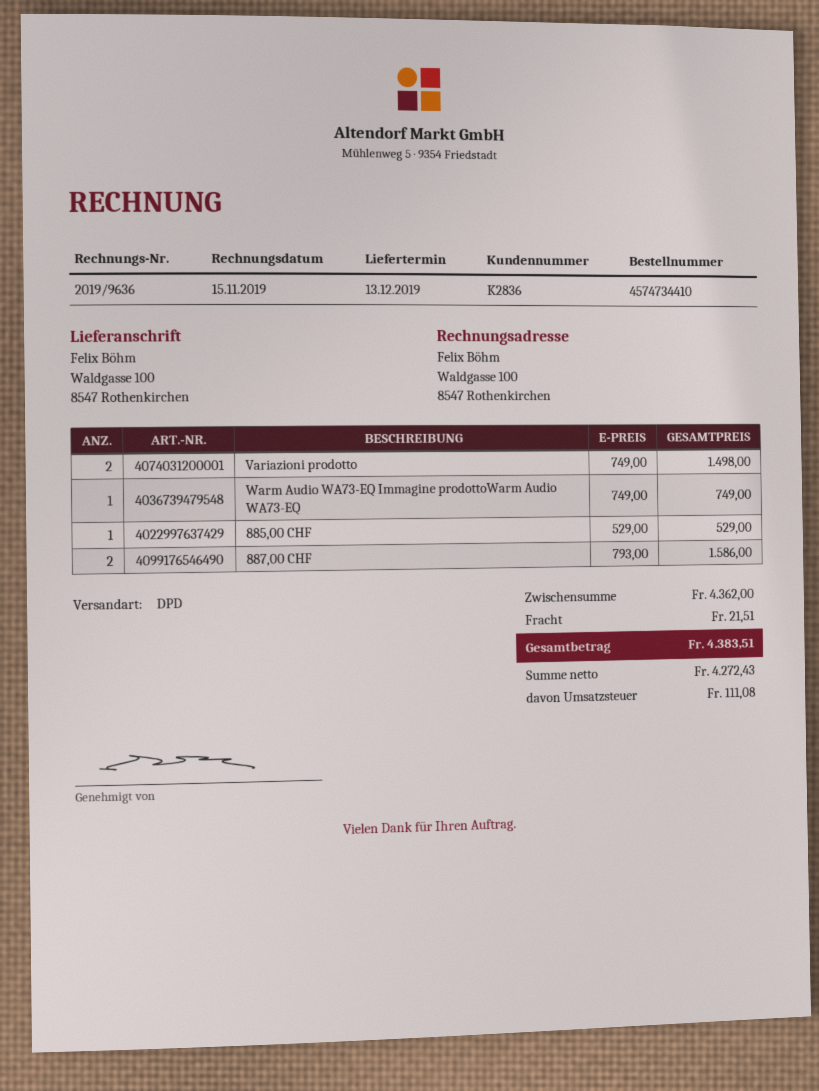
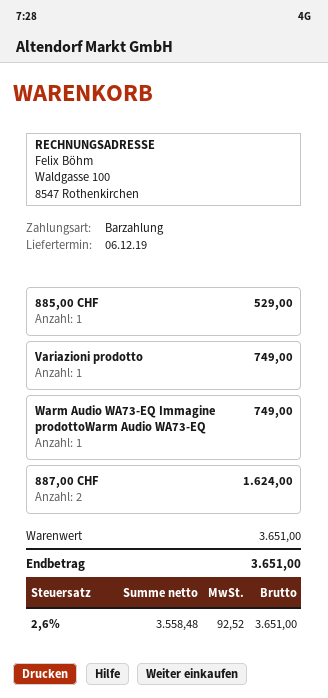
delivery date: 2019-12-13 -> 2019-12-06
Variazioni prodotto: 2 for 1498.00 -> 1 for 749.00
887,00 CHF: 2 for 1586.00 -> 2 for 1624.00
subtotal: 4362.00 -> 3651.00
shipping: 21.51 -> none
net: 4272.43 -> 3558.48
tax: 111.08 -> 92.52
total: 4383.51 -> 3651.00

